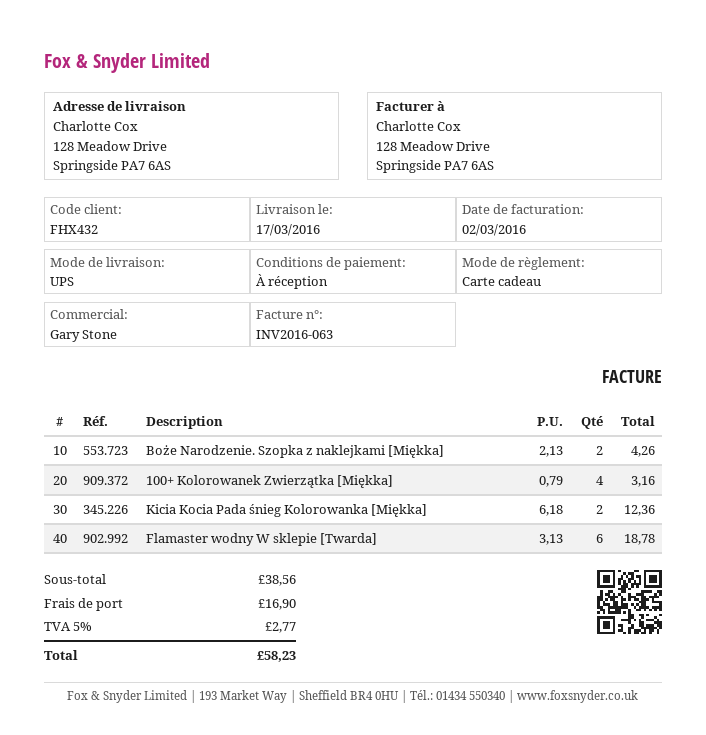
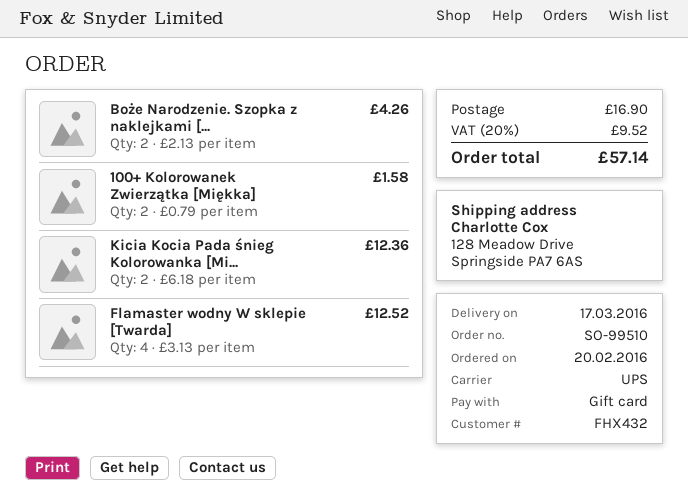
100+ Kolorowanek Zwierzątka [Miękka]: 4 x 0.79 = 3.16 -> 2 x 0.79 = 1.58
Flamaster wodny W sklepie [Twarda]: 6 x 3.13 = 18.78 -> 4 x 3.13 = 12.52
tax: 5% = 2.77 -> 20% = 9.52
total: 58.23 -> 57.14

